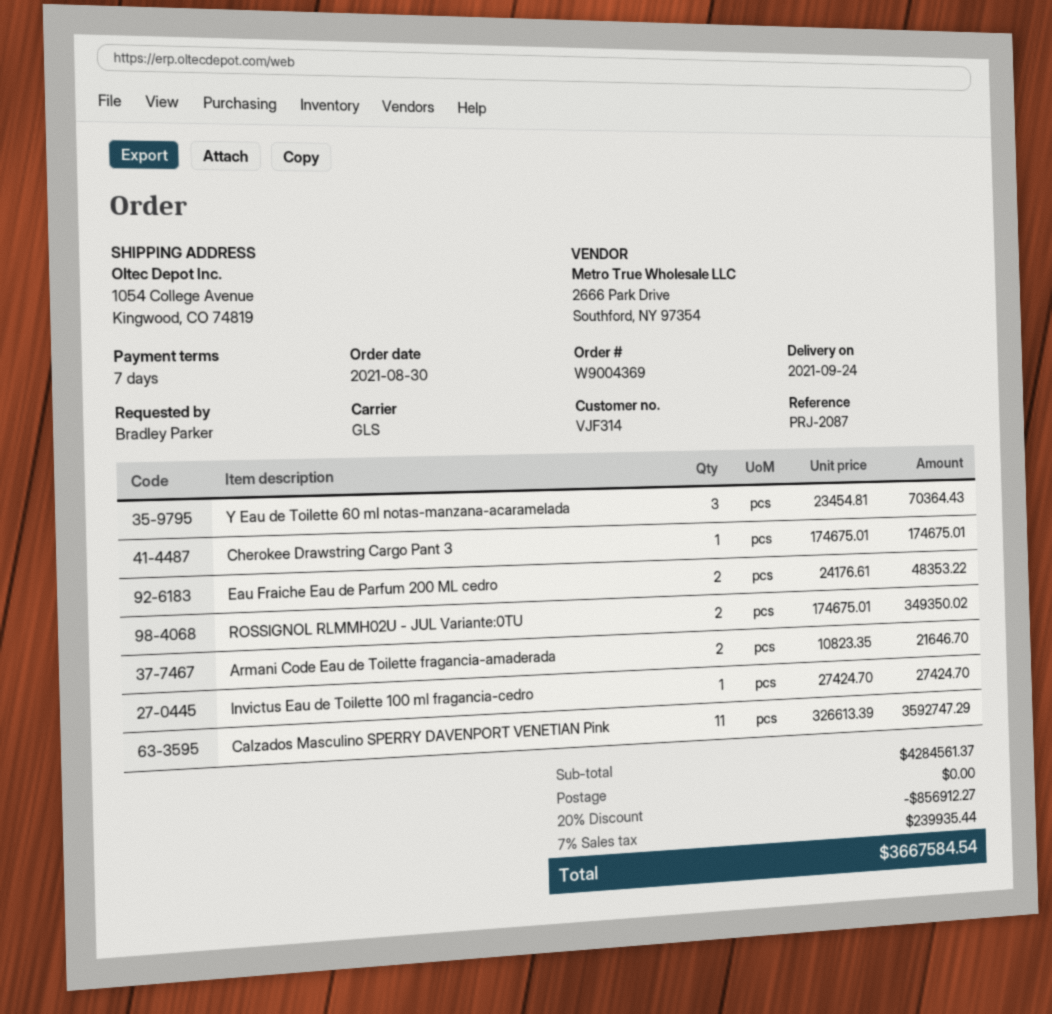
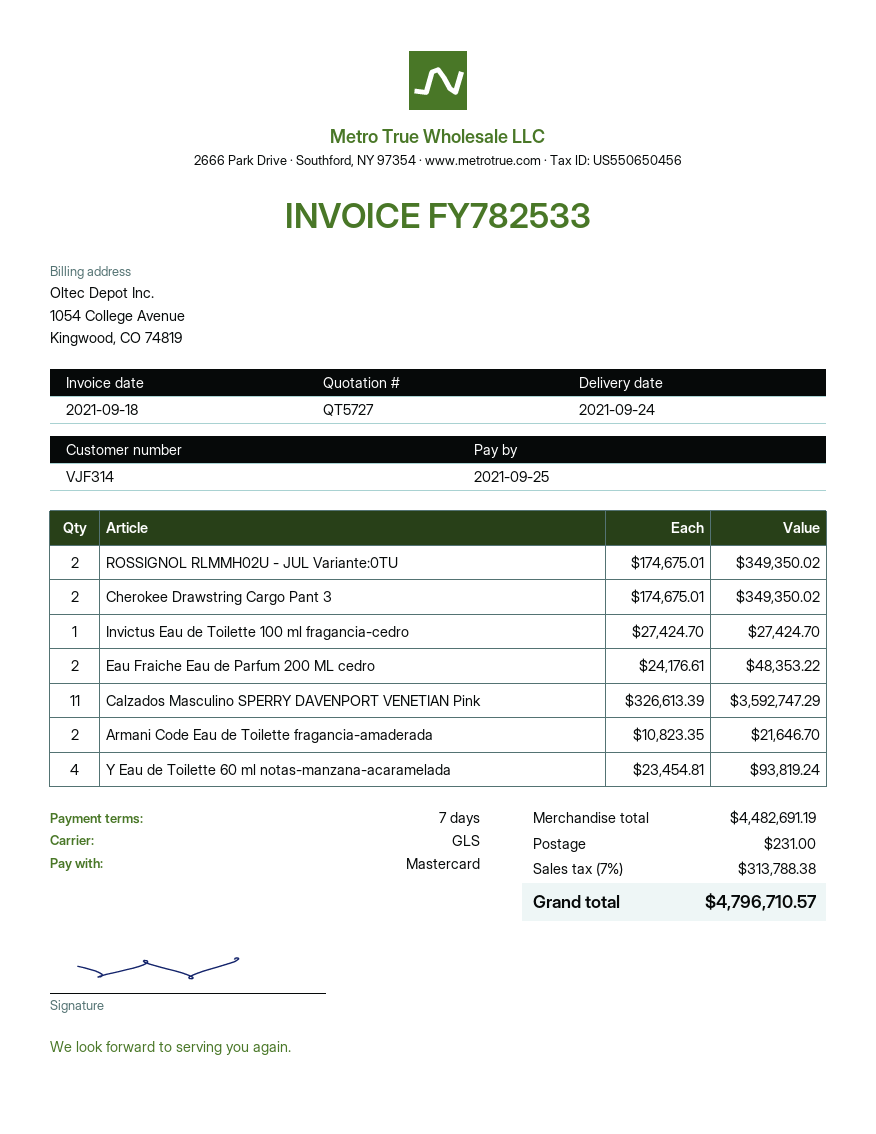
Y Eau de Toilette 60 ml notas-manzana-acaramelada: 3 x 23454.81 = 70364.43 -> 4 x 23454.81 = 93819.24
Cherokee Drawstring Cargo Pant 3: 1 x 174675.01 = 174675.01 -> 2 x 174675.01 = 349350.02
subtotal: 4284561.37 -> 4482691.19
discount: 20% = 856912.27 -> none
shipping: 0.00 -> 231.00
tax: 7% = 239935.44 -> 7% = 313788.38
total: 3667584.54 -> 4796710.57

